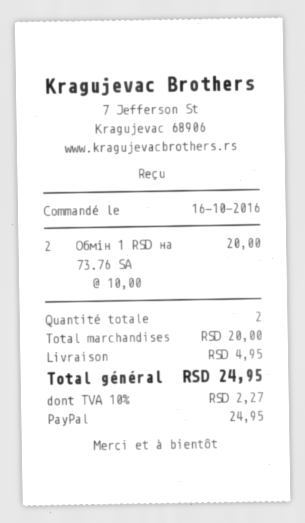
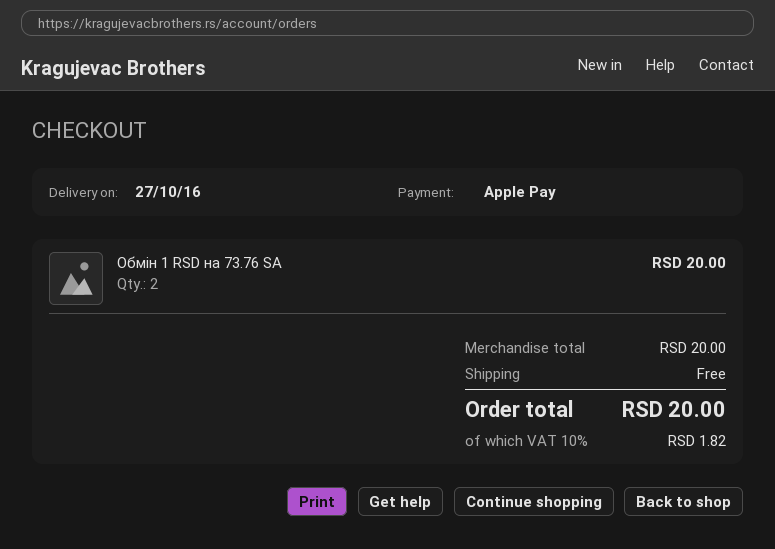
payment method: PayPal -> Apple Pay
shipping: 4.95 -> 0.00
tax: 10% = 2.27 -> 10% = 1.82
total: 24.95 -> 20.00

